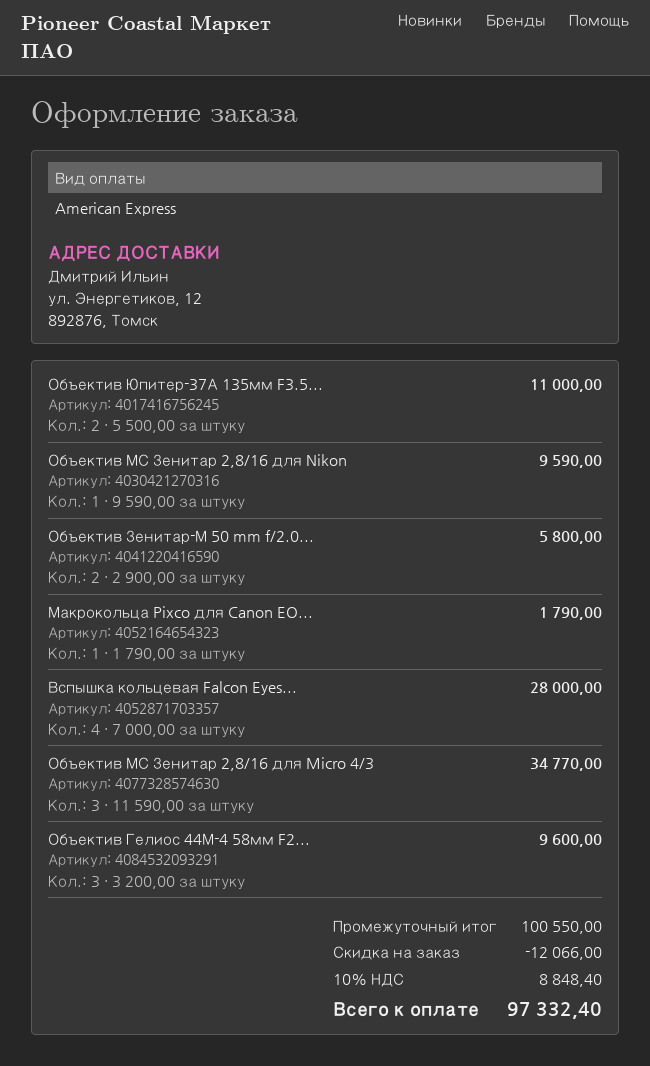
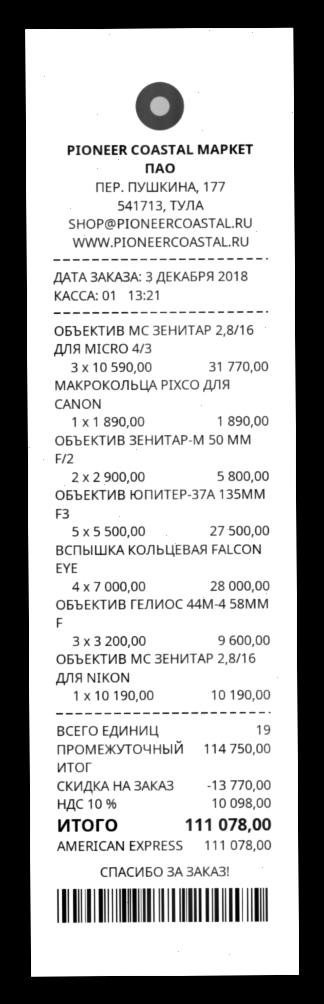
Объектив Юпитер-37А 135мм F3.5...: 2 x 5500.00 = 11000.00 -> 5 x 5500.00 = 27500.00
Объектив МС Зенитар 2,8/16 для Nikon: 1 x 9590.00 = 9590.00 -> 1 x 10190.00 = 10190.00
Макрокольца Pixco для Canon EO...: 1 x 1790.00 = 1790.00 -> 1 x 1890.00 = 1890.00
Объектив МС Зенитар 2,8/16 для Micro 4/3: 3 x 11590.00 = 34770.00 -> 3 x 10590.00 = 31770.00
subtotal: 100550.00 -> 114750.00
discount: 12066.00 -> 13770.00
tax: 10% = 8848.40 -> 10% = 10098.00
total: 97332.40 -> 111078.00

